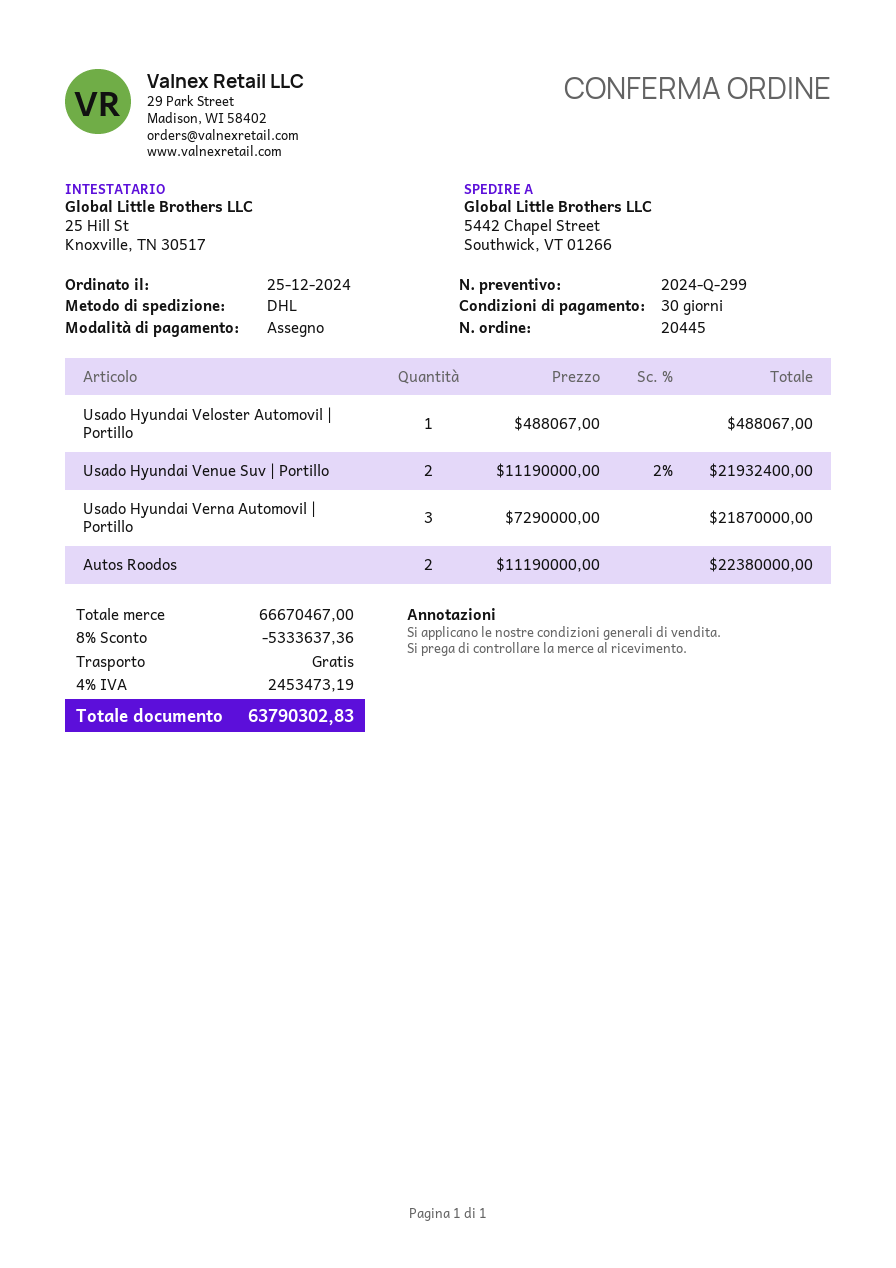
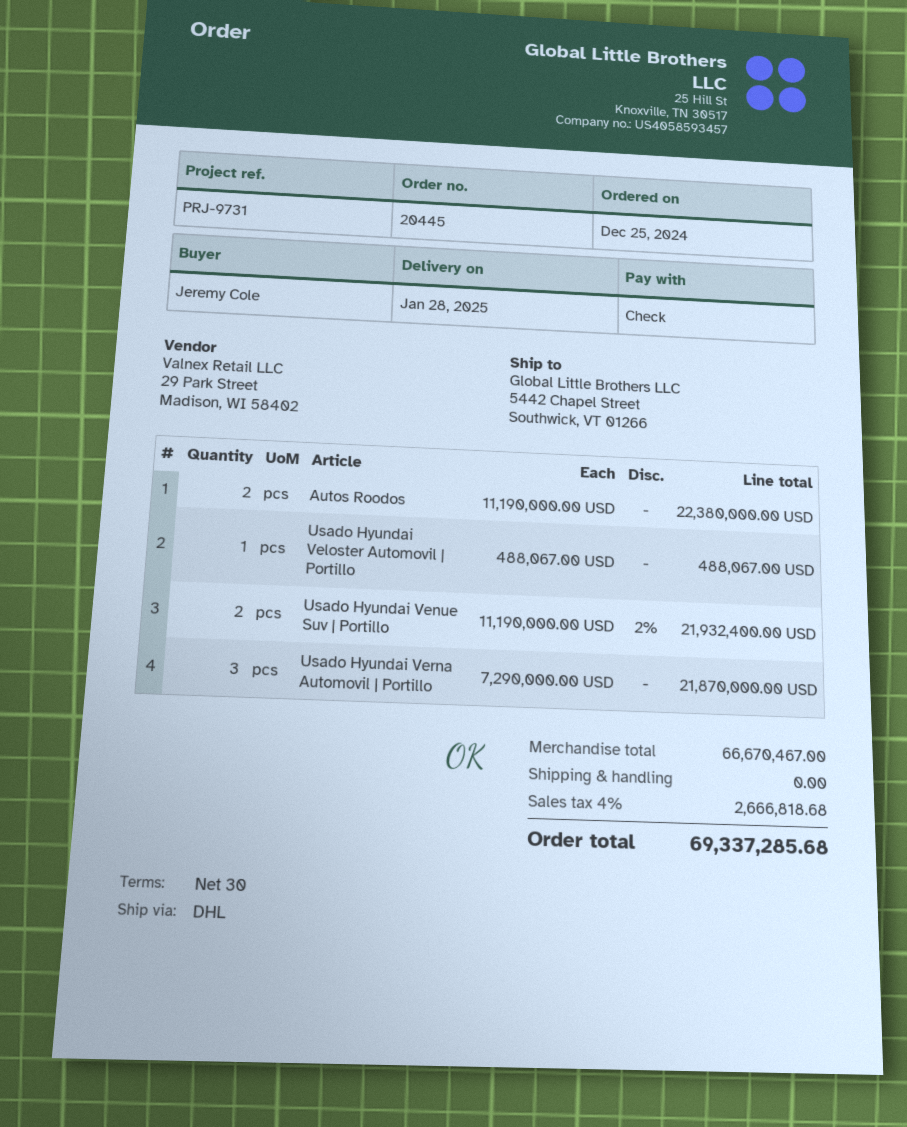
discount: 8% = 5333637.36 -> none
tax: 4% = 2453473.19 -> 4% = 2666818.68
total: 63790302.83 -> 69337285.68

